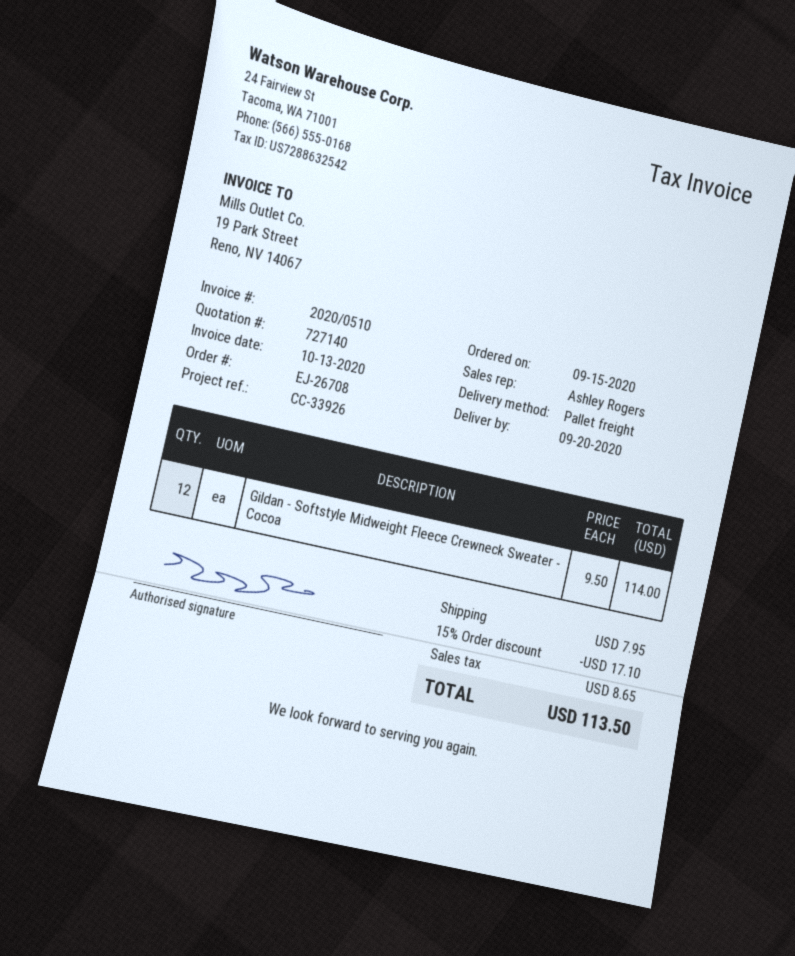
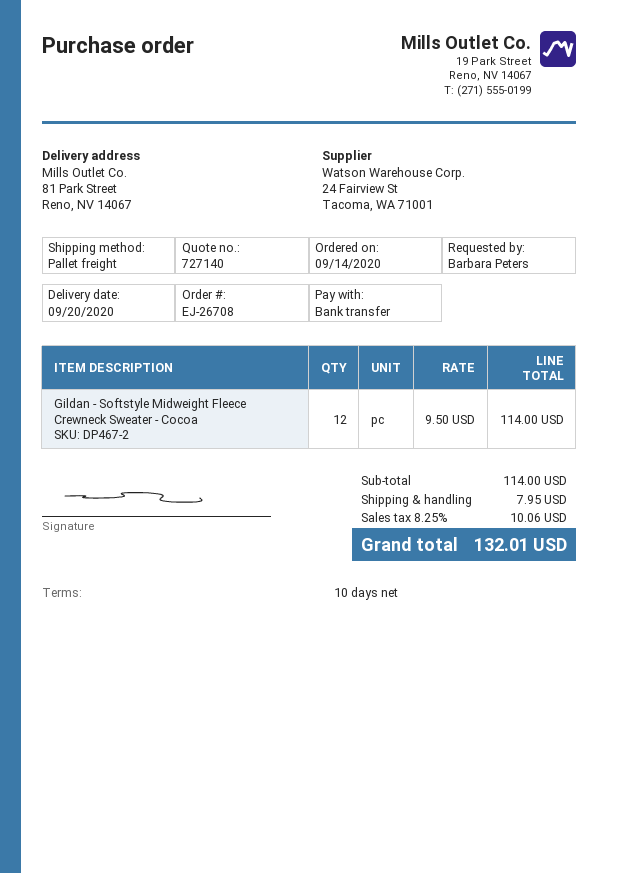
order date: 2020-09-15 -> 2020-09-14
discount: 15% = 17.10 -> none
tax: 8.65 -> 10.06
total: 113.50 -> 132.01

